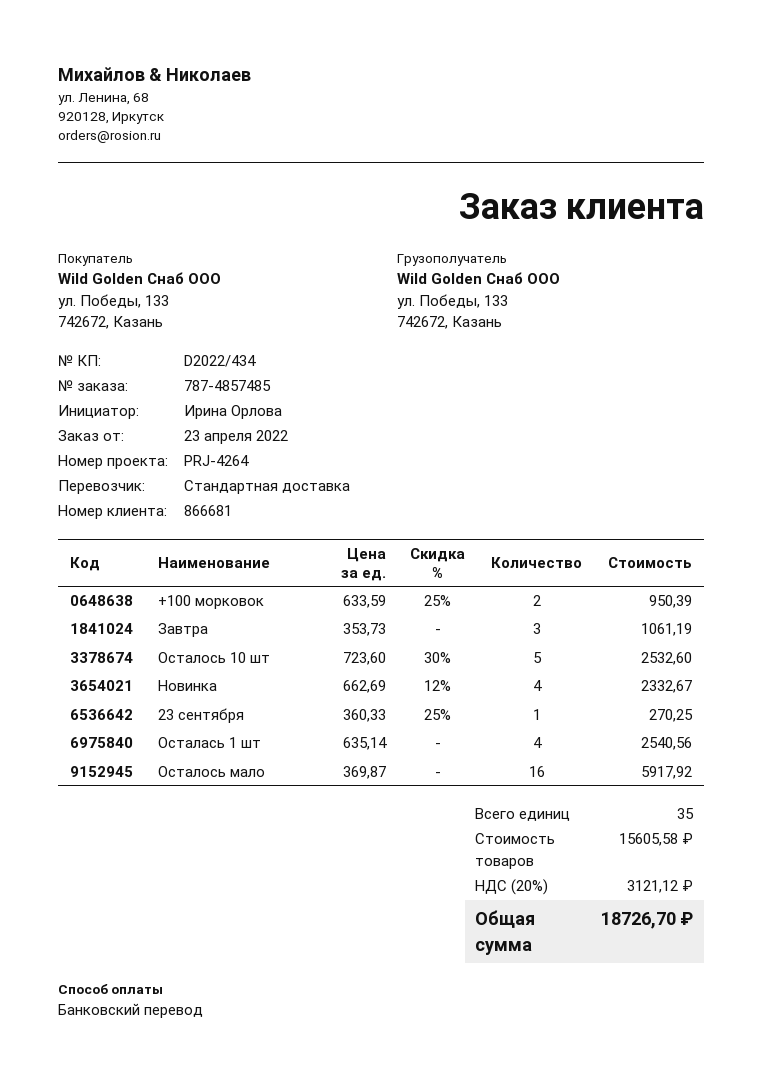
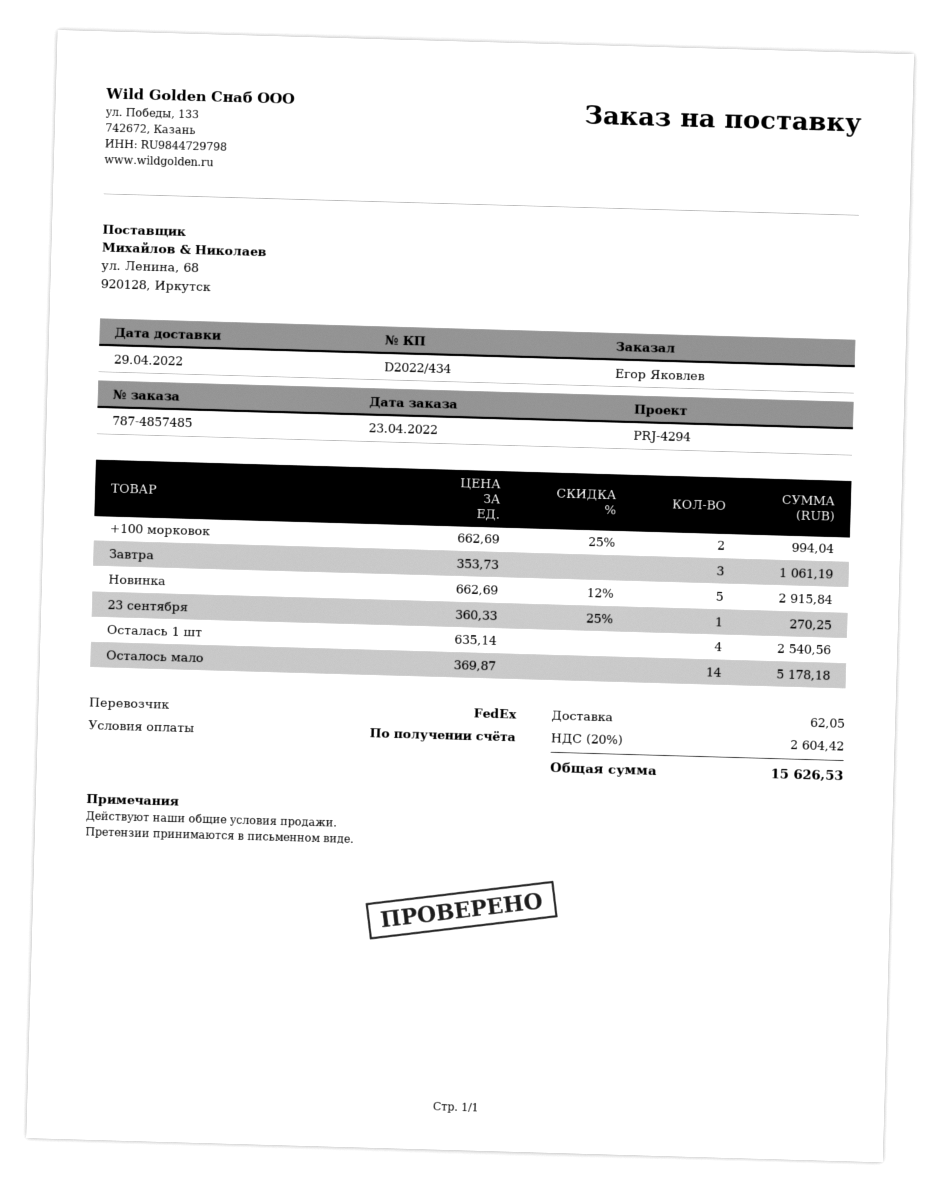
reference: PRJ-4264 -> PRJ-4294
ordered by: Ирина Орлова -> Егор Яковлев
shipping method: standard -> FedEx
+100 морковок: 2 x 633.59 - 25% = 950.39 -> 2 x 662.69 - 25% = 994.04
Осталось 10 шт: 5 x 723.60 - 30% = 2532.60 -> none
Новинка: 4 x 662.69 - 12% = 2332.67 -> 5 x 662.69 - 12% = 2915.84
Осталось мало: 16 x 369.87 = 5917.92 -> 14 x 369.87 = 5178.18
shipping: none -> 62.05
tax: 20% = 3121.12 -> 20% = 2604.42
total: 18726.70 -> 15626.53

